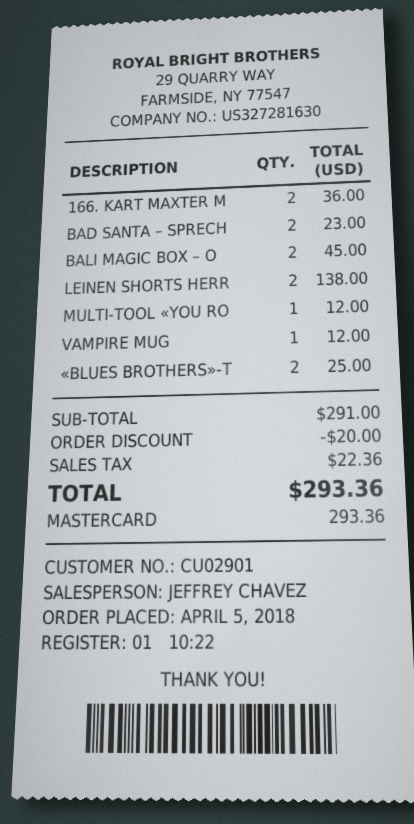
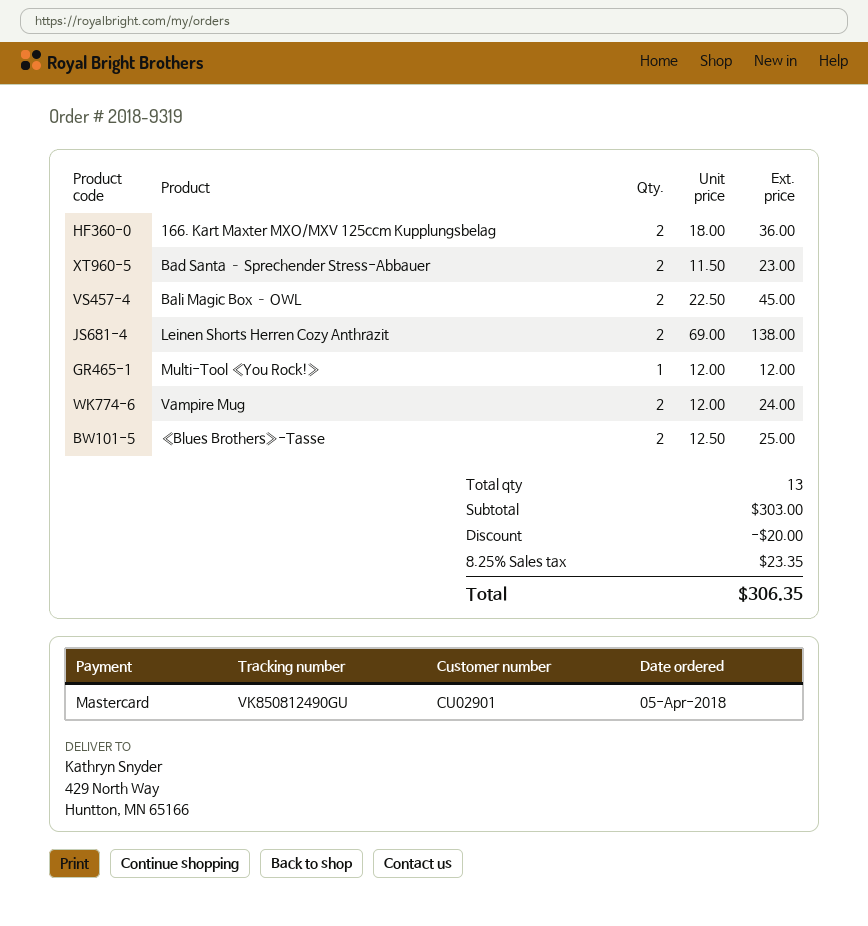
VAMPIRE MUG: 1 for 12.00 -> 2 for 24.00
subtotal: 291.00 -> 303.00
tax: 22.36 -> 23.35
total: 293.36 -> 306.35

